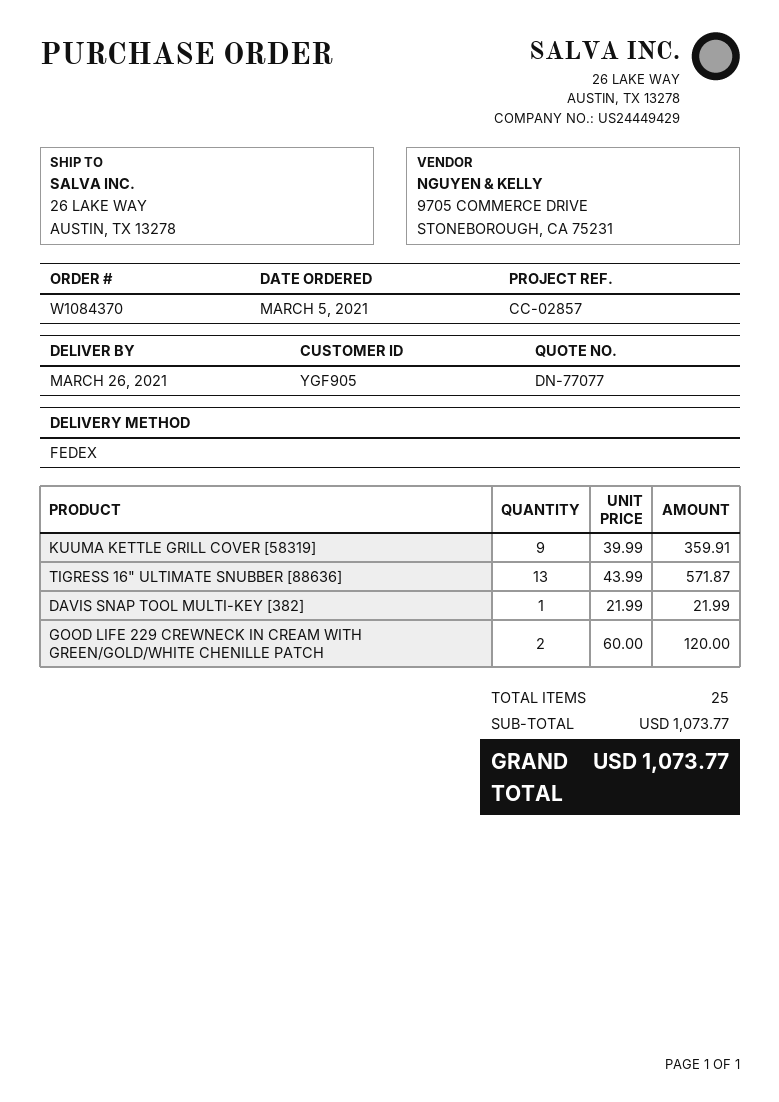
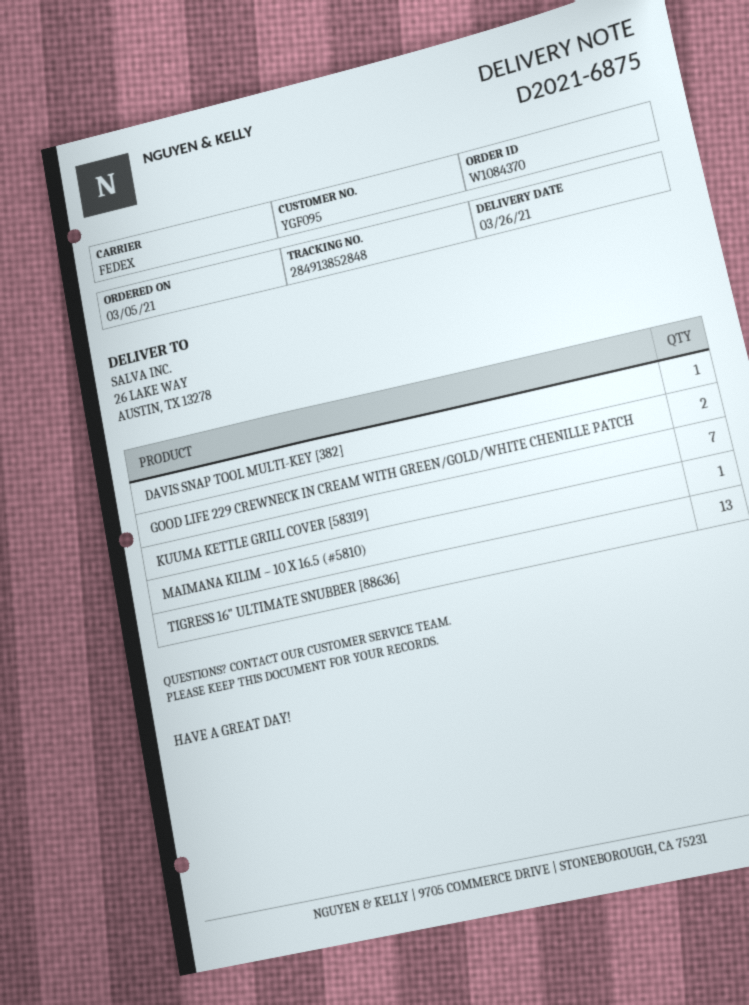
customer number: YGF905 -> YGF095
KUUMA KETTLE GRILL COVER [58319]: 9 -> 7
MAIMANA KILIM – 10 X 16.5 (#5810): none -> 1

